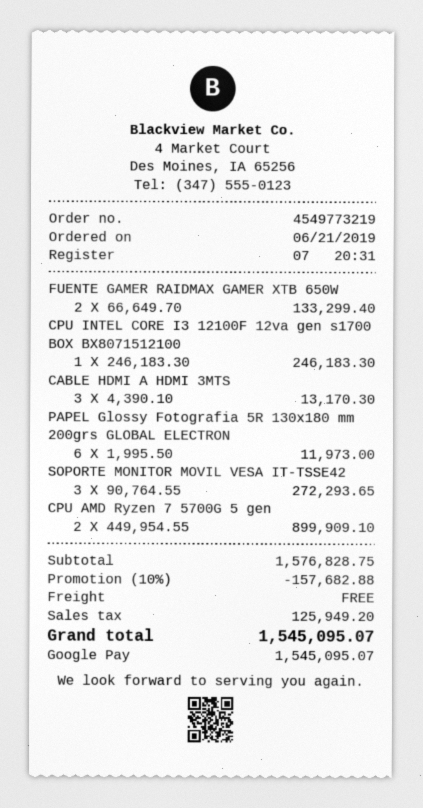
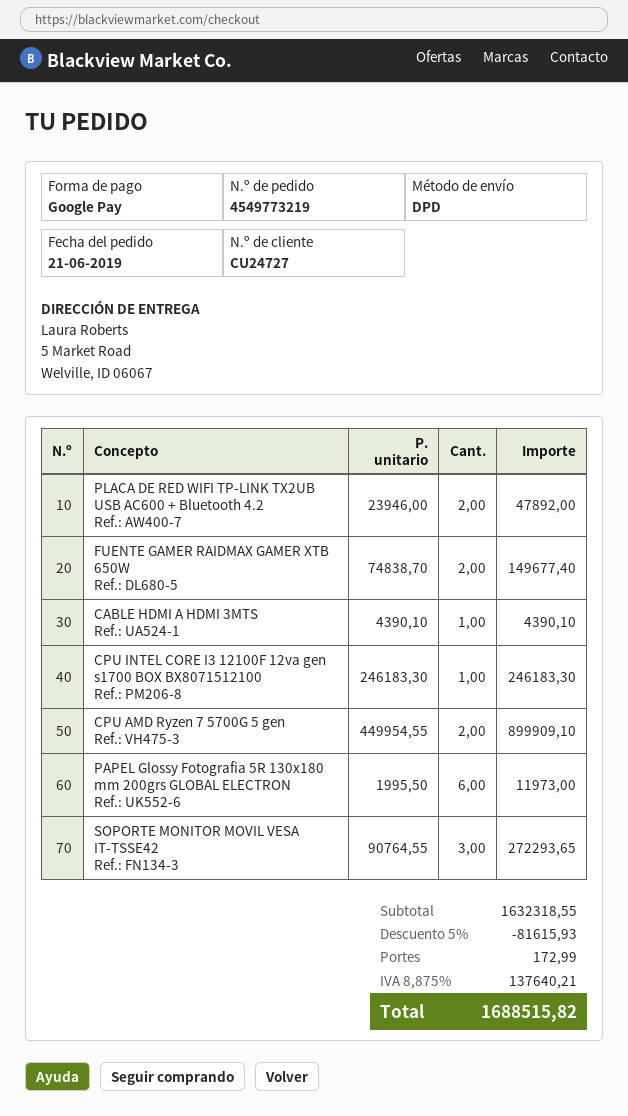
FUENTE GAMER RAIDMAX GAMER XTB 650W: 2 x 66649.70 = 133299.40 -> 2 x 74838.70 = 149677.40
CABLE HDMI A HDMI 3MTS: 3 x 4390.10 = 13170.30 -> 1 x 4390.10 = 4390.10
PLACA DE RED WIFI TP-LINK TX2UB USB AC600 + Bluetooth 4.2: none -> 2 x 23946.00 = 47892.00
subtotal: 1576828.75 -> 1632318.55
discount: 10% = 157682.88 -> 5% = 81615.93
shipping: 0.00 -> 172.99
tax: 125949.20 -> 137640.21
total: 1545095.07 -> 1688515.82

